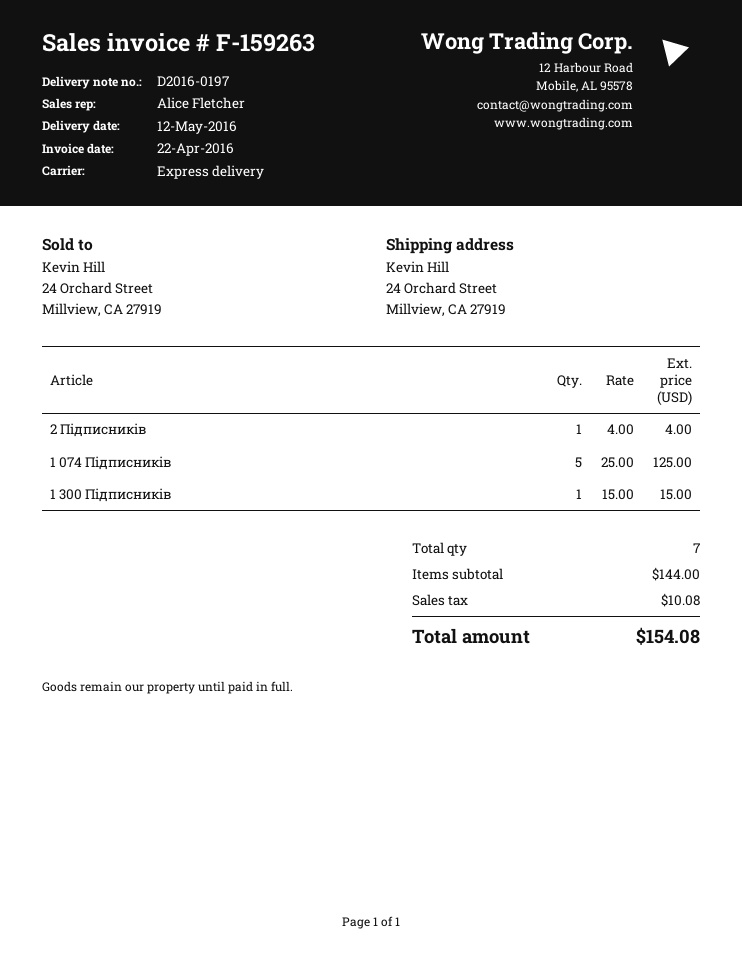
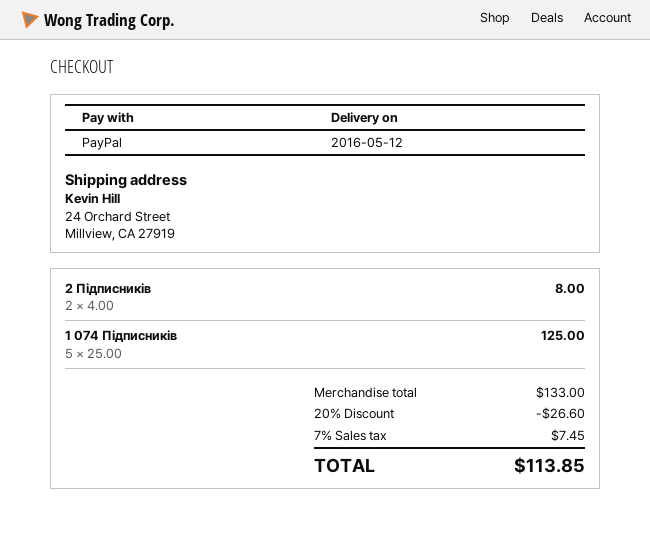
2 Підписників: 1 x 4.00 = 4.00 -> 2 x 4.00 = 8.00
1 300 Підписників: 1 x 15.00 = 15.00 -> none
subtotal: 144.00 -> 133.00
discount: none -> 20% = 26.60
tax: 10.08 -> 7.45
total: 154.08 -> 113.85

